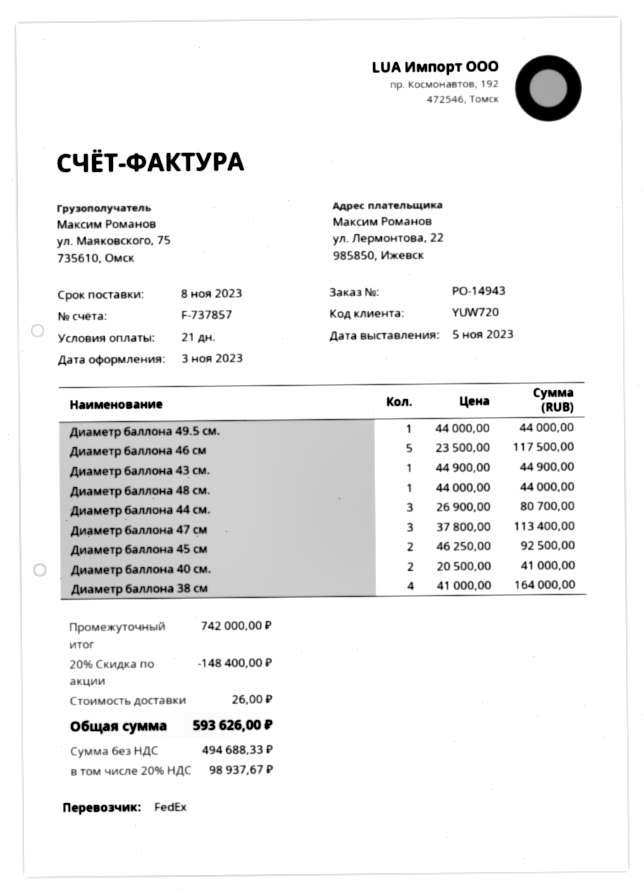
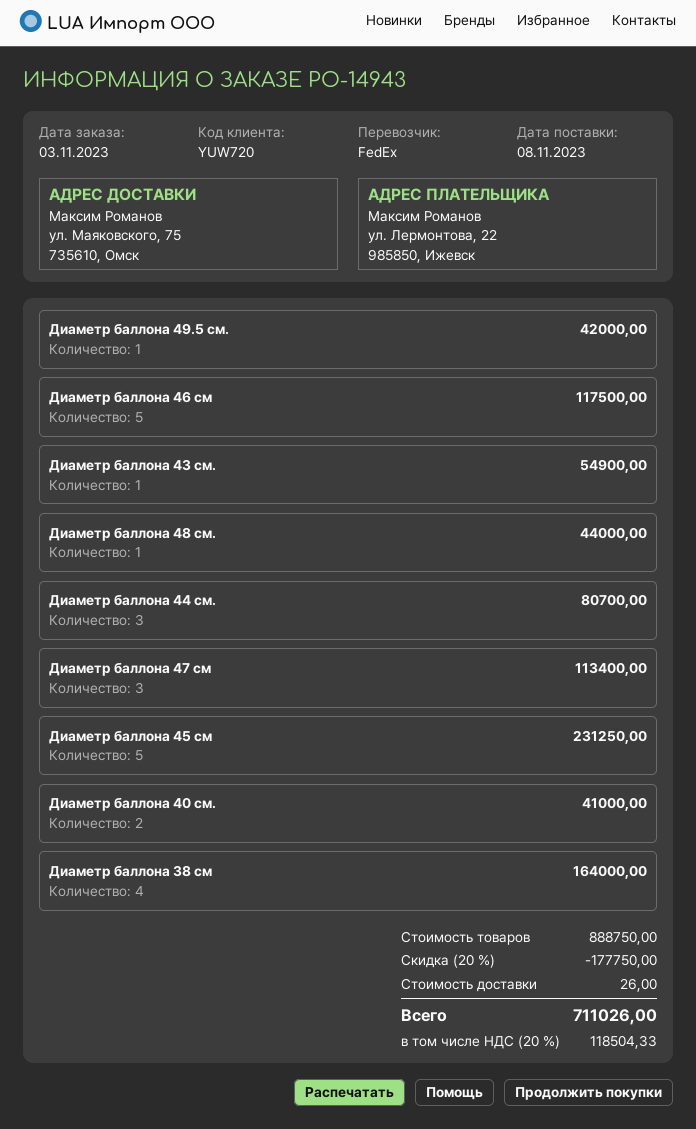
Диаметр баллона 49.5 см.: 1 for 44000.00 -> 1 for 42000.00
Диаметр баллона 43 см.: 1 for 44900.00 -> 1 for 54900.00
Диаметр баллона 45 см: 2 for 92500.00 -> 5 for 231250.00
subtotal: 742000.00 -> 888750.00
discount: 20% = 148400.00 -> 20% = 177750.00
tax: 20% = 98937.67 -> 20% = 118504.33
total: 593626.00 -> 711026.00

